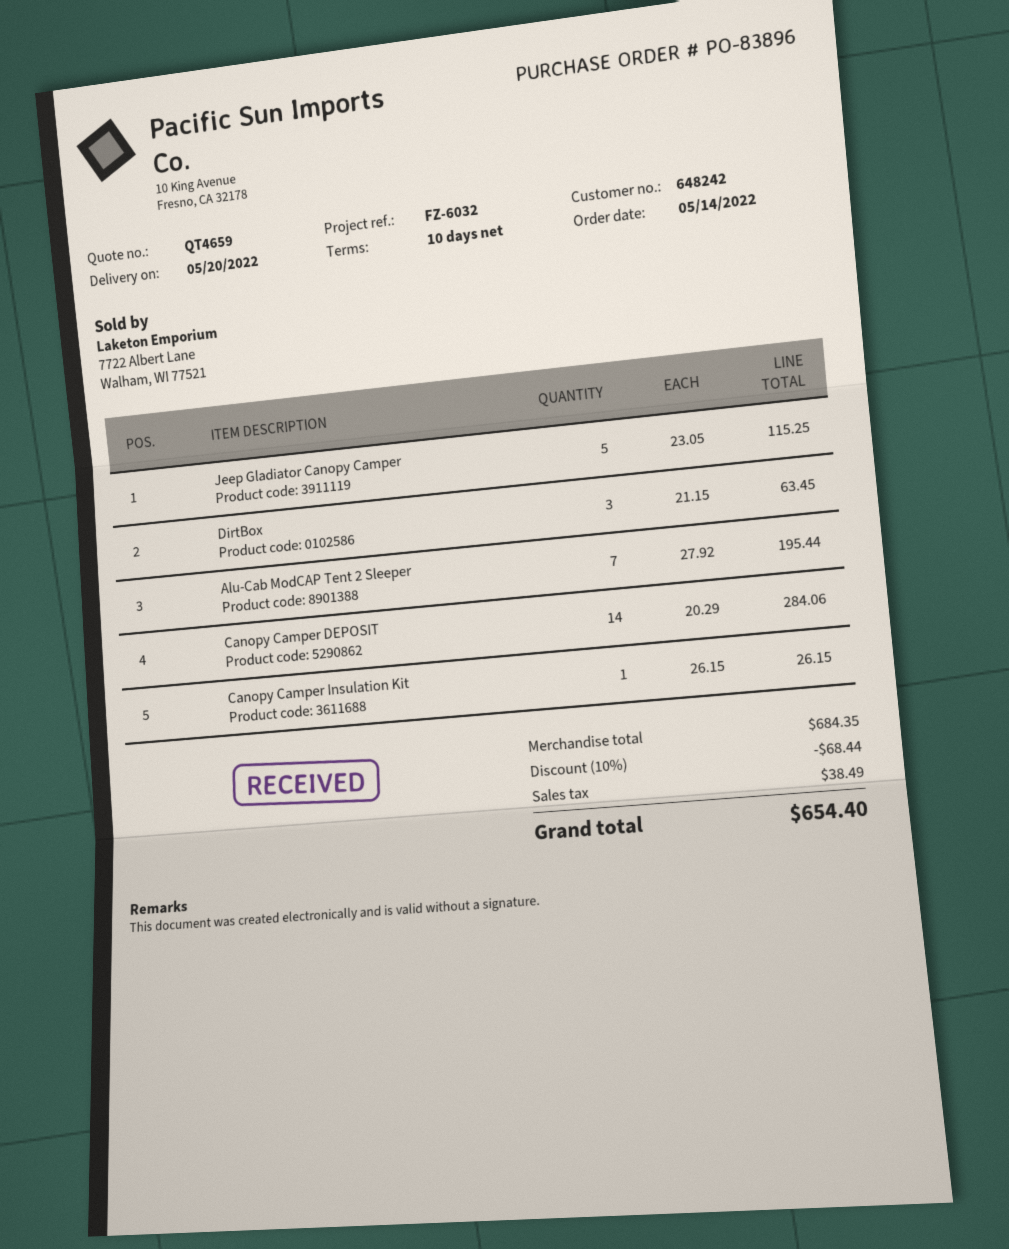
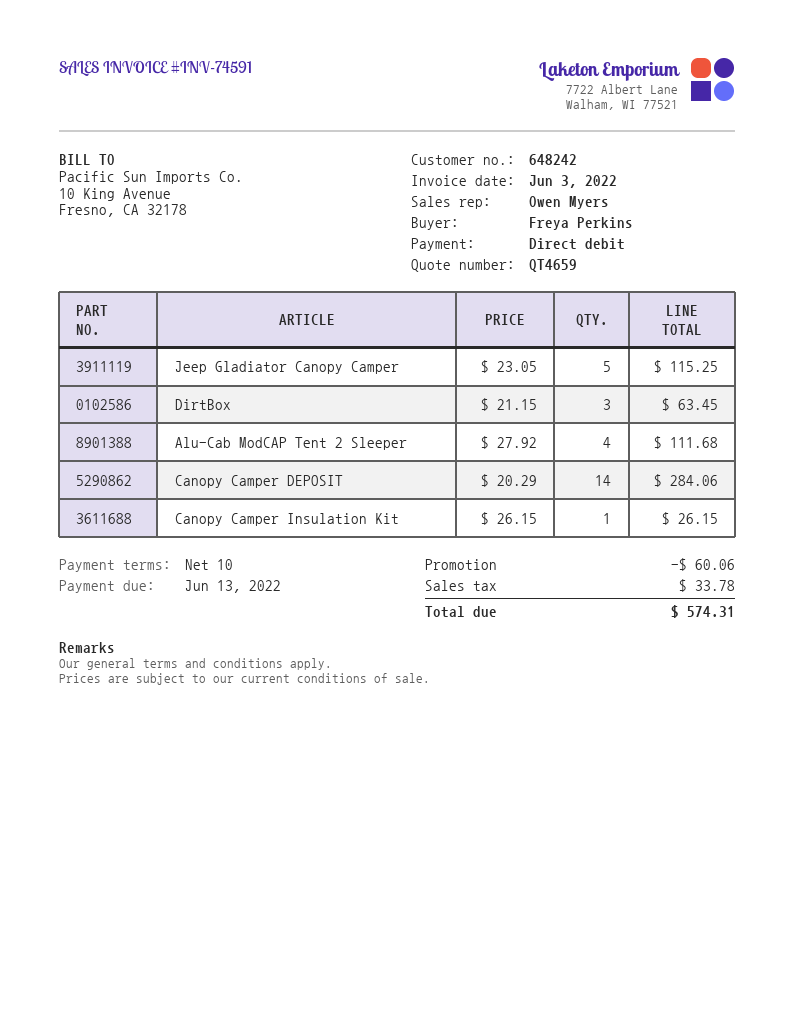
Alu-Cab ModCAP Tent 2 Sleeper: 7 x 27.92 = 195.44 -> 4 x 27.92 = 111.68
discount: 68.44 -> 60.06
tax: 38.49 -> 33.78
total: 654.40 -> 574.31

